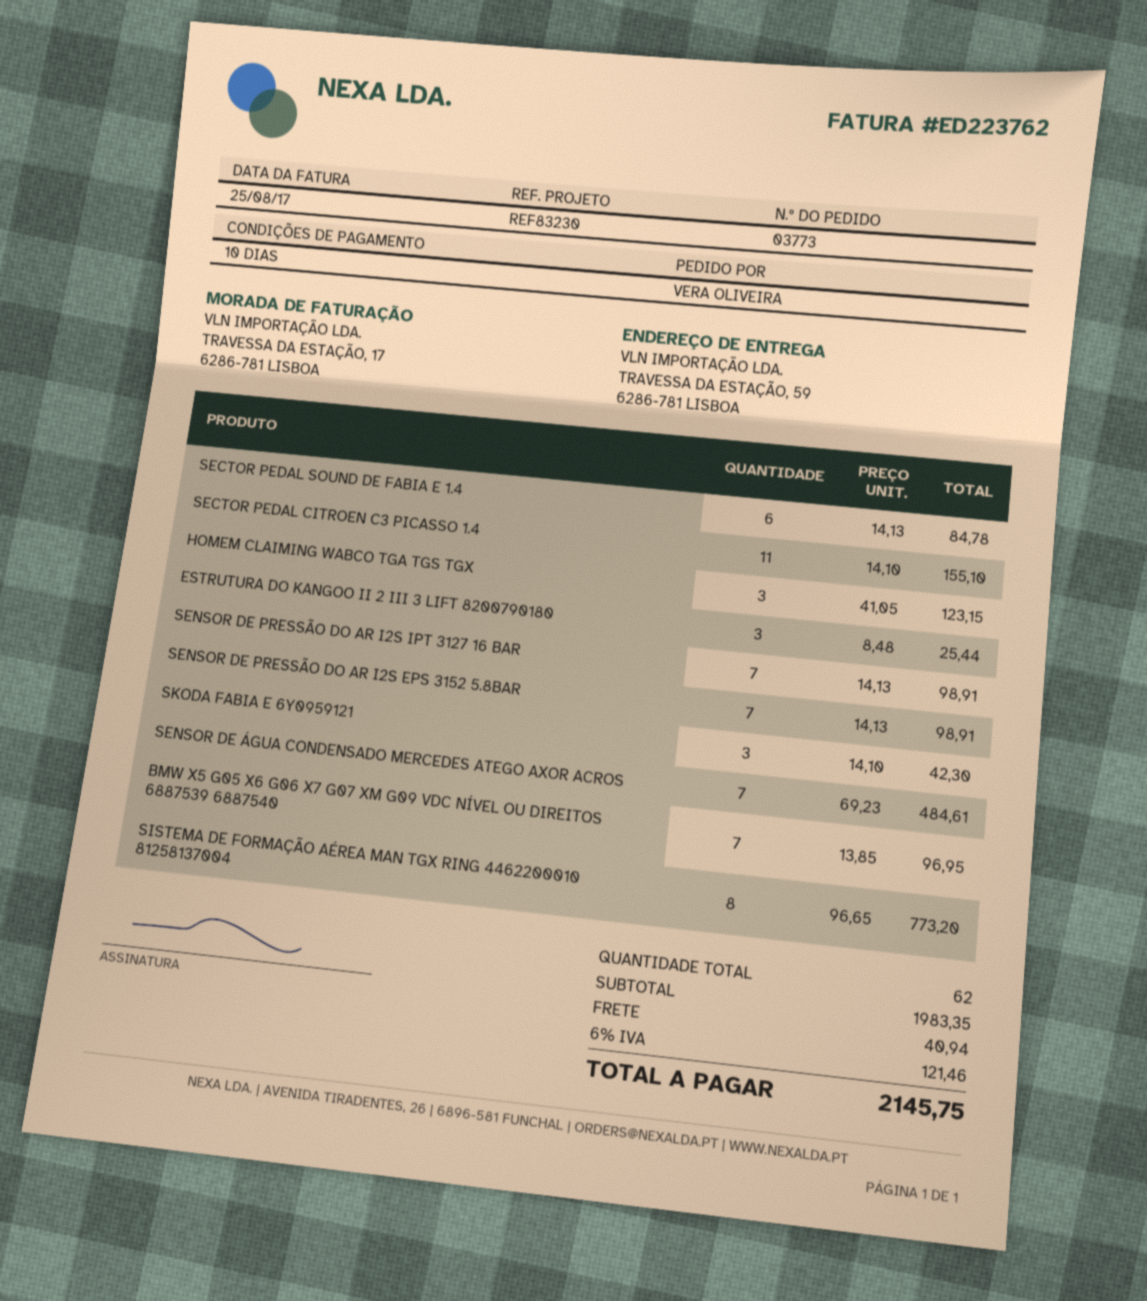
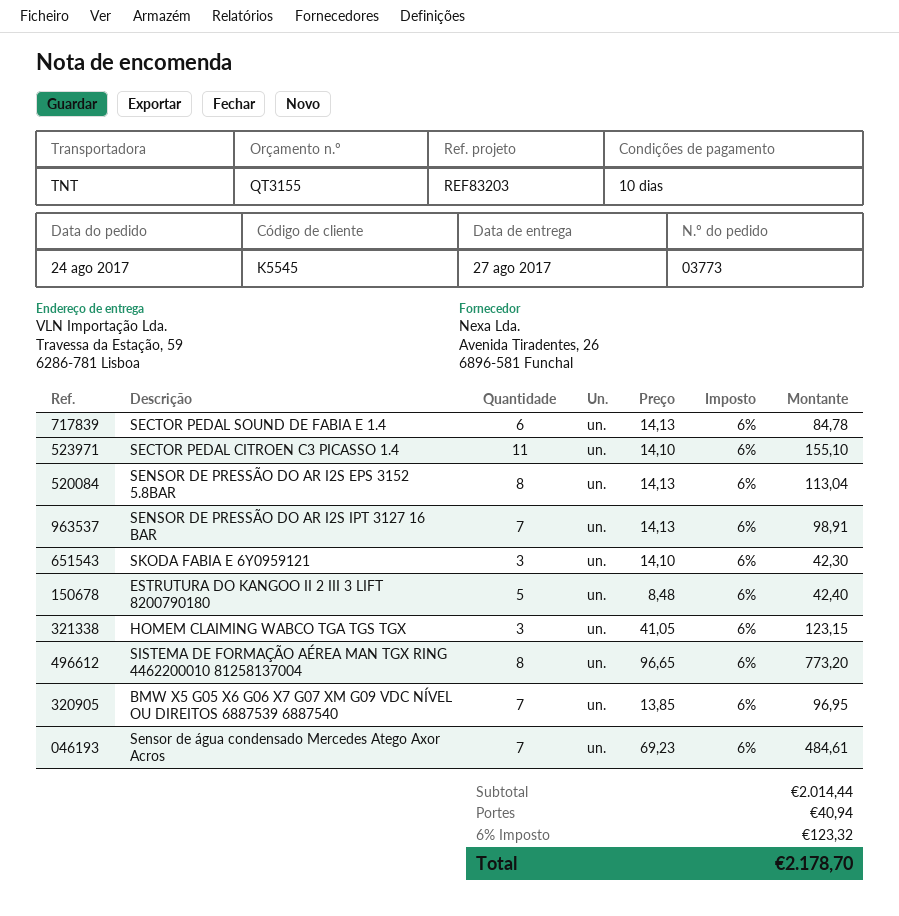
reference: REF83230 -> REF83203
ESTRUTURA DO KANGOO II 2 III 3 LIFT 8200790180: 3 x 8.48 = 25.44 -> 5 x 8.48 = 42.40
SENSOR DE PRESSÃO DO AR I2S EPS 3152 5.8BAR: 7 x 14.13 = 98.91 -> 8 x 14.13 = 113.04
subtotal: 1983.35 -> 2014.44
tax: 6% = 121.46 -> 6% = 123.32
total: 2145.75 -> 2178.70

